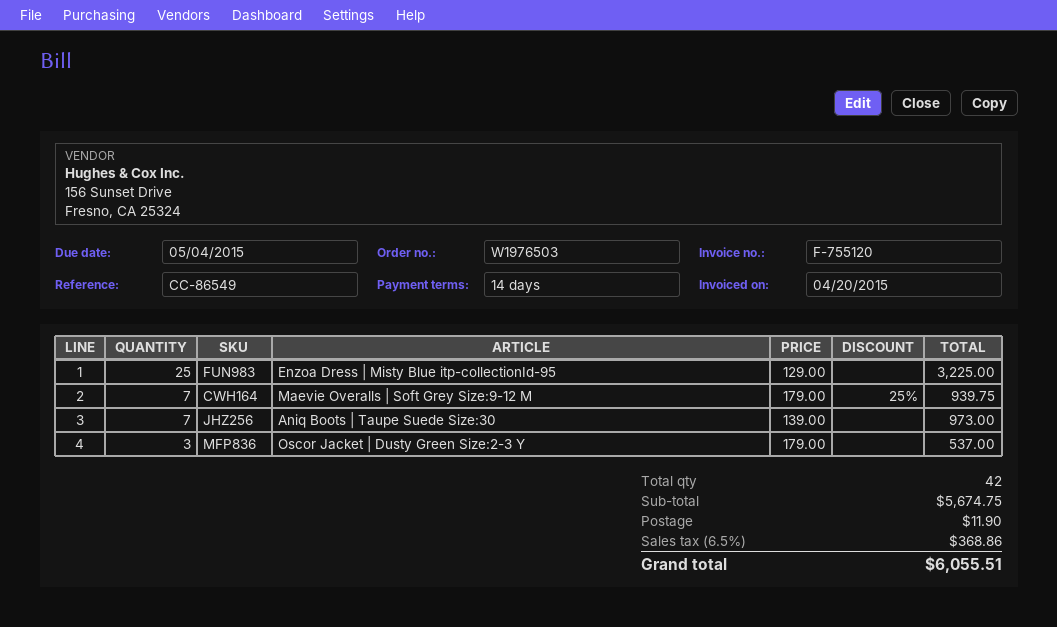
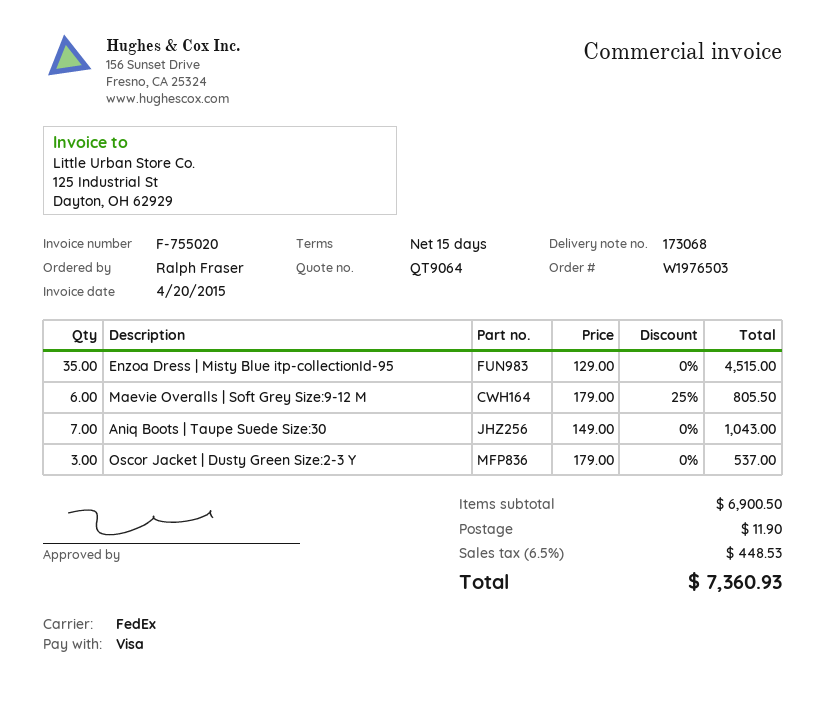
invoice number: F-755120 -> F-755020
payment terms: 14 days -> 15 days
Enzoa Dress | Misty Blue itp-collectionId-95: 25 x 129.00 = 3225.00 -> 35 x 129.00 = 4515.00
Maevie Overalls | Soft Grey Size:9-12 M: 7 x 179.00 - 25% = 939.75 -> 6 x 179.00 - 25% = 805.50
Aniq Boots | Taupe Suede Size:30: 7 x 139.00 = 973.00 -> 7 x 149.00 = 1043.00
subtotal: 5674.75 -> 6900.50
tax: 6.5% = 368.86 -> 6.5% = 448.53
total: 6055.51 -> 7360.93

